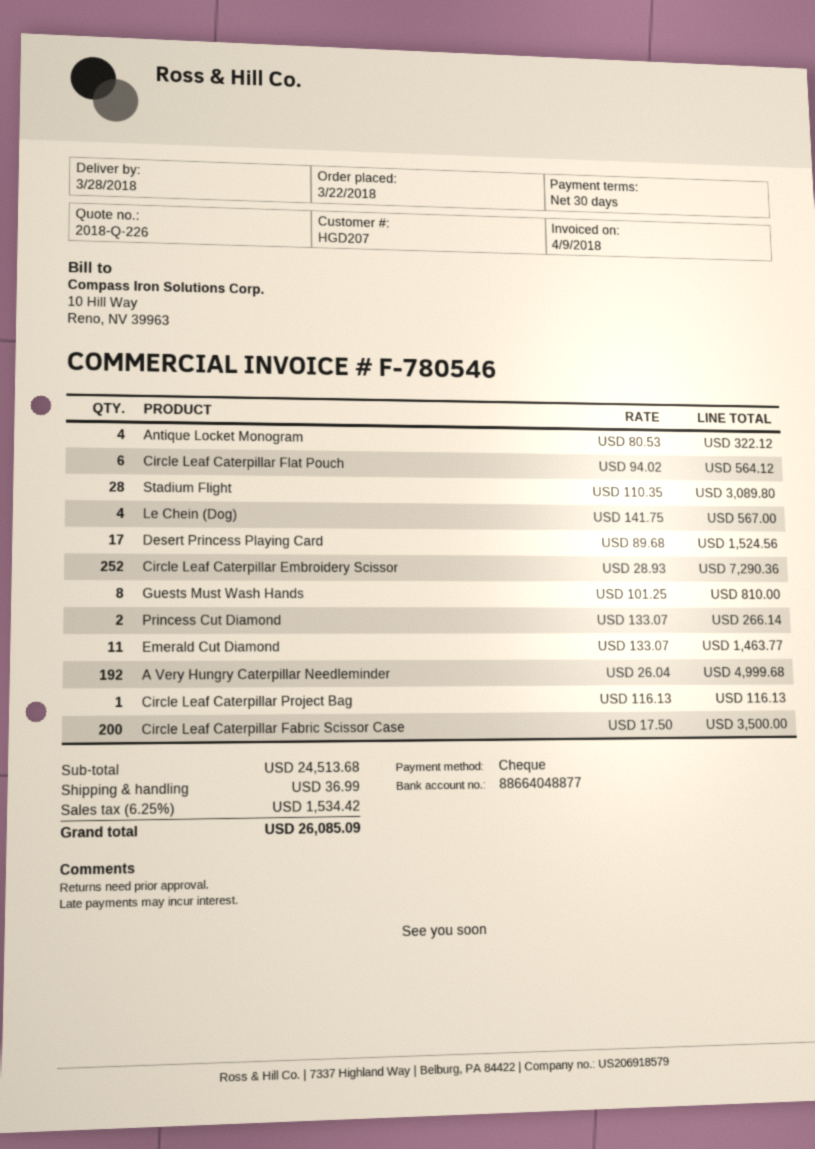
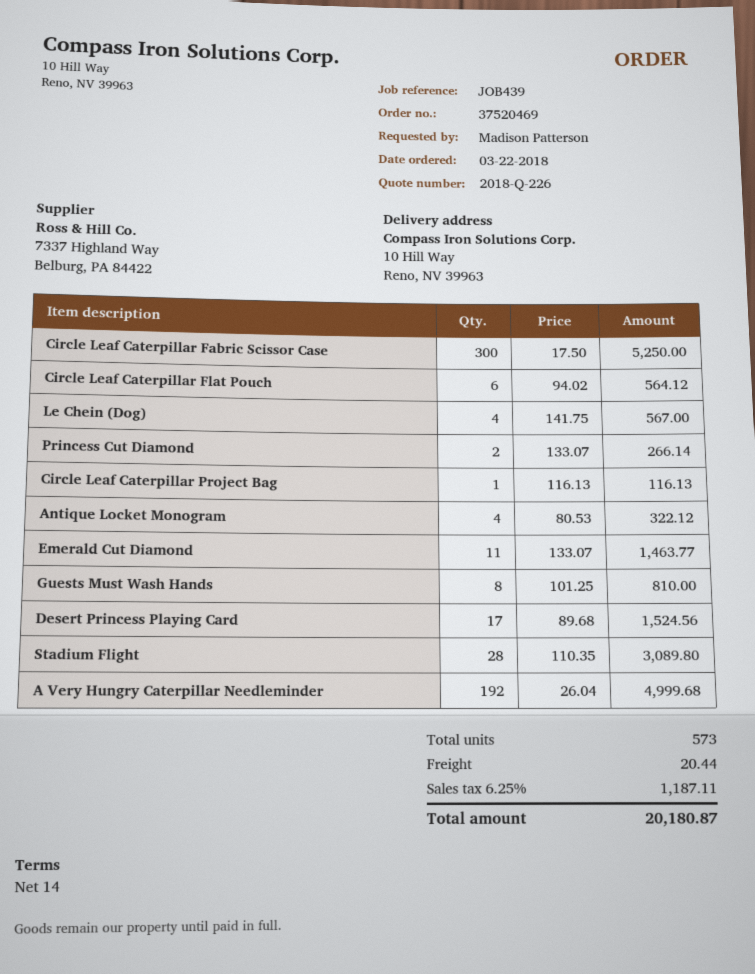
payment terms: 30 days -> 14 days
Circle Leaf Caterpillar Embroidery Scissor: 252 x 28.93 = 7290.36 -> none
Circle Leaf Caterpillar Fabric Scissor Case: 200 x 17.50 = 3500.00 -> 300 x 17.50 = 5250.00
shipping: 36.99 -> 20.44
tax: 6.25% = 1534.42 -> 6.25% = 1187.11
total: 26085.09 -> 20180.87

